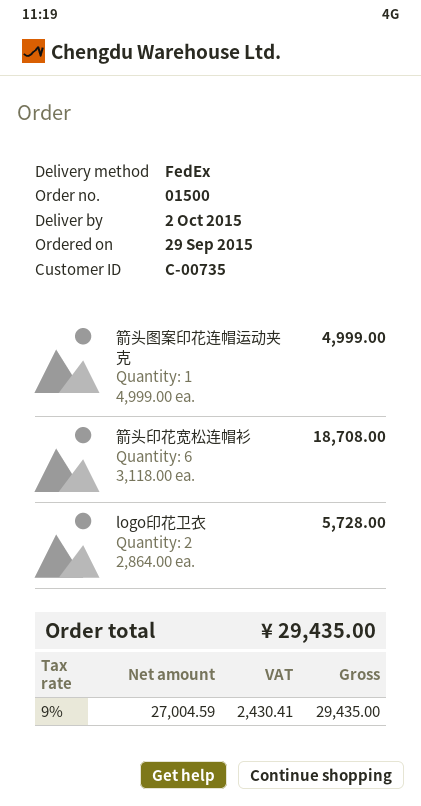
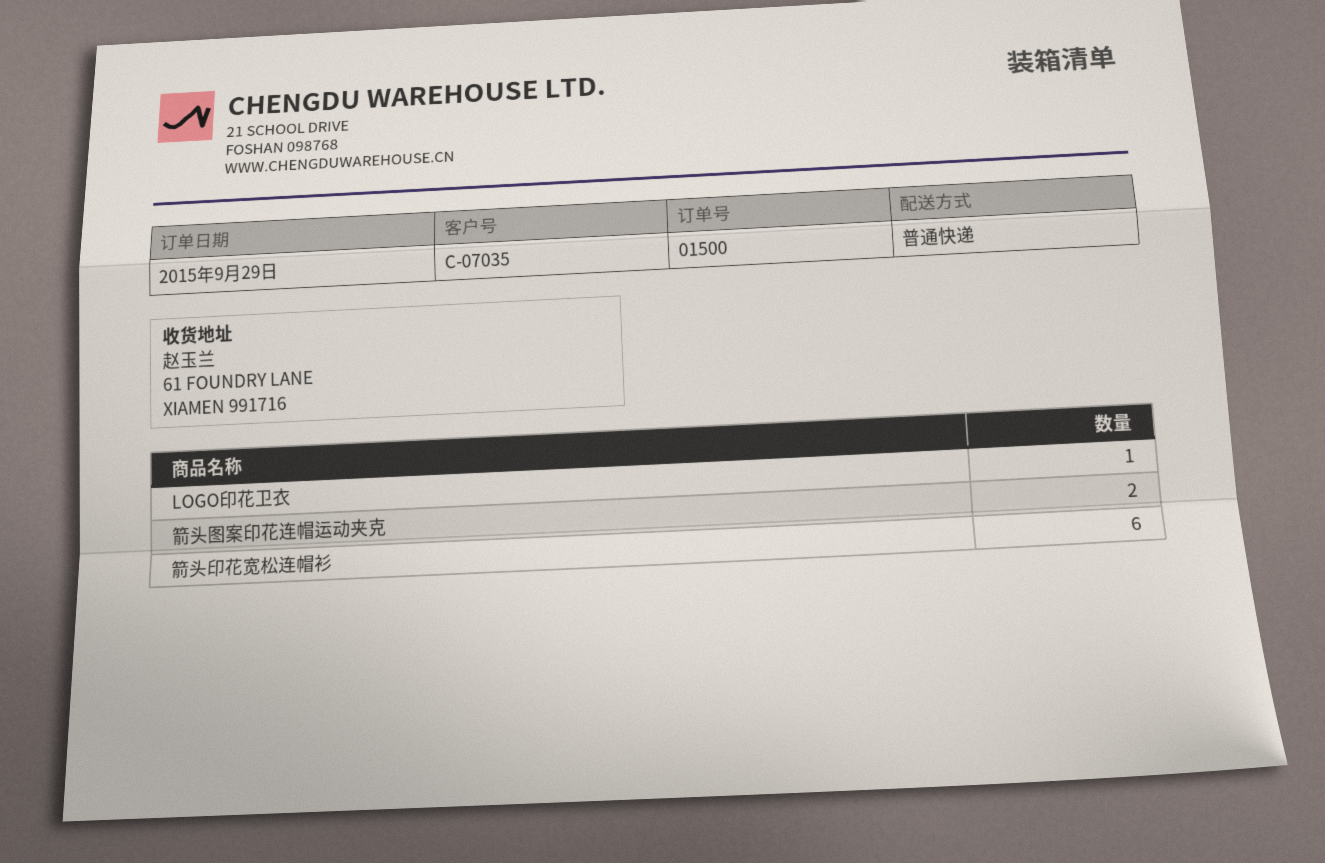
customer number: C-00735 -> C-07035
shipping method: FedEx -> standard
箭头图案印花连帽运动夹克: 1 -> 2
logo印花卫衣: 2 -> 1

